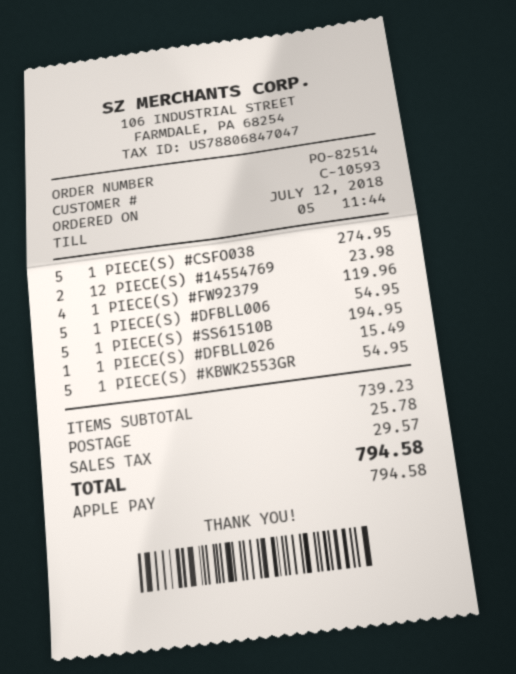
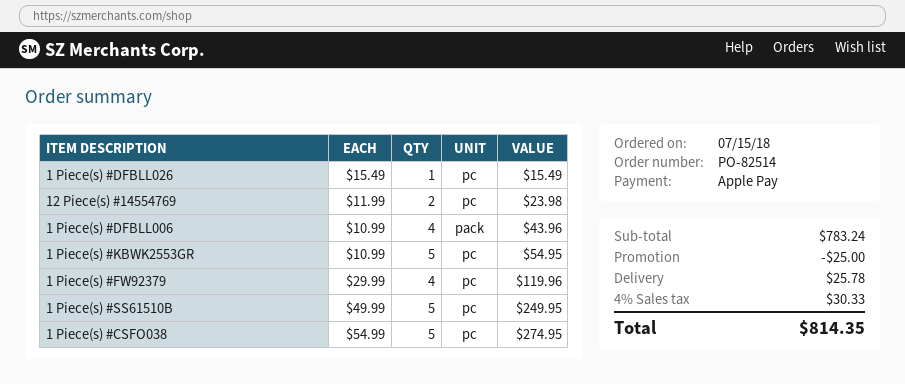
order date: 2018-07-12 -> 2018-07-15
1 PIECE(S) #DFBLL006: 5 for 54.95 -> 4 for 43.96
1 PIECE(S) #SS61510B: 5 for 194.95 -> 5 for 249.95
subtotal: 739.23 -> 783.24
discount: none -> 25.00
tax: 29.57 -> 30.33
total: 794.58 -> 814.35

